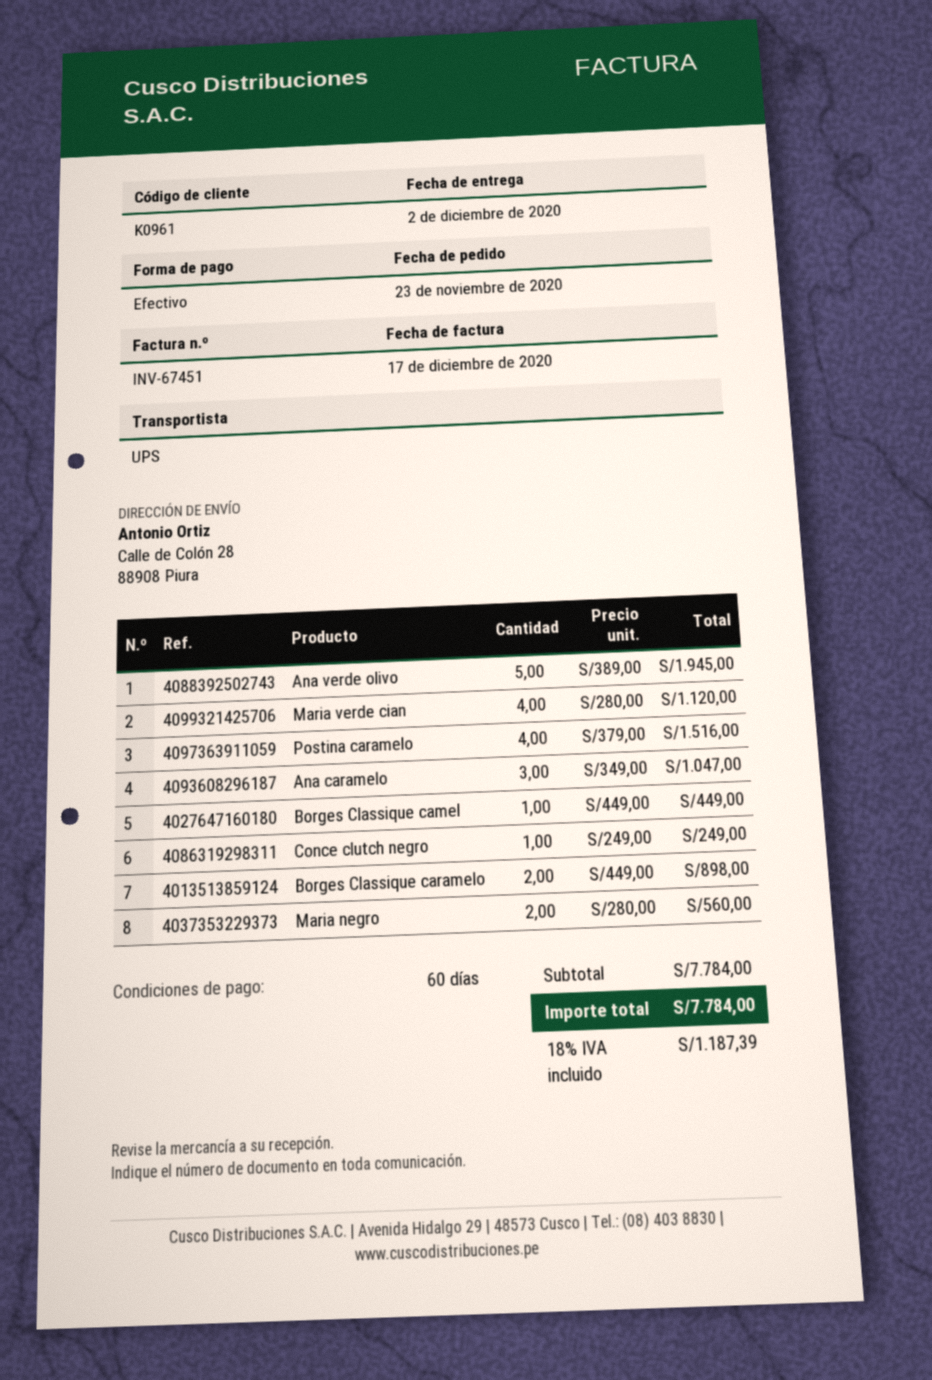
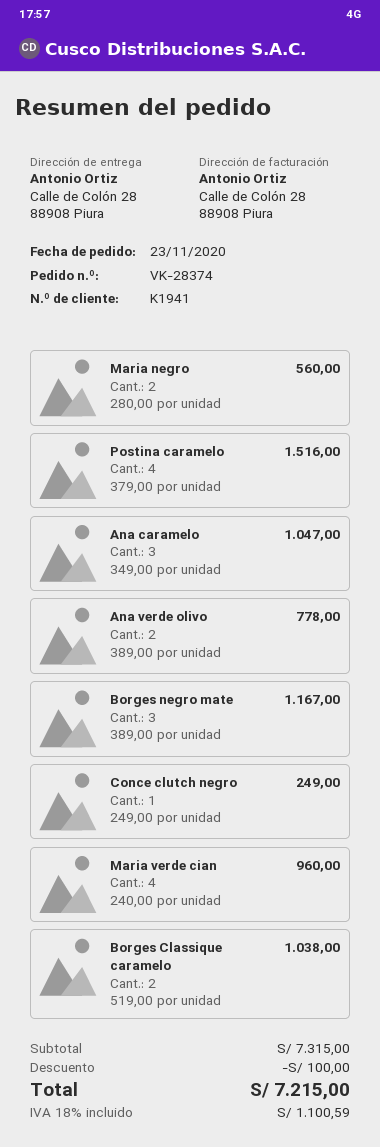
customer number: K0961 -> K1941
Ana verde olivo: 5 x 389.00 = 1945.00 -> 2 x 389.00 = 778.00
Maria verde cian: 4 x 280.00 = 1120.00 -> 4 x 240.00 = 960.00
Borges Classique camel: 1 x 449.00 = 449.00 -> none
Borges Classique caramelo: 2 x 449.00 = 898.00 -> 2 x 519.00 = 1038.00
Borges negro mate: none -> 3 x 389.00 = 1167.00
subtotal: 7784.00 -> 7315.00
discount: none -> 100.00
tax: 18% = 1187.39 -> 18% = 1100.59
total: 7784.00 -> 7215.00

